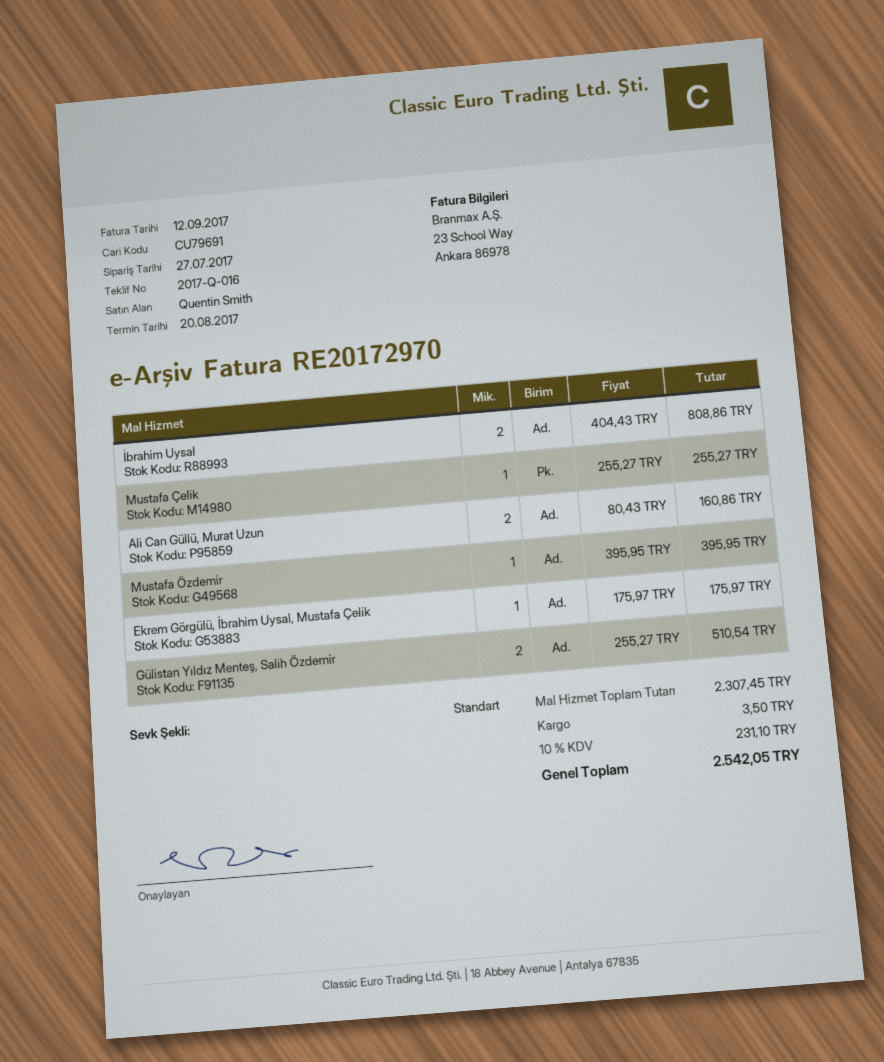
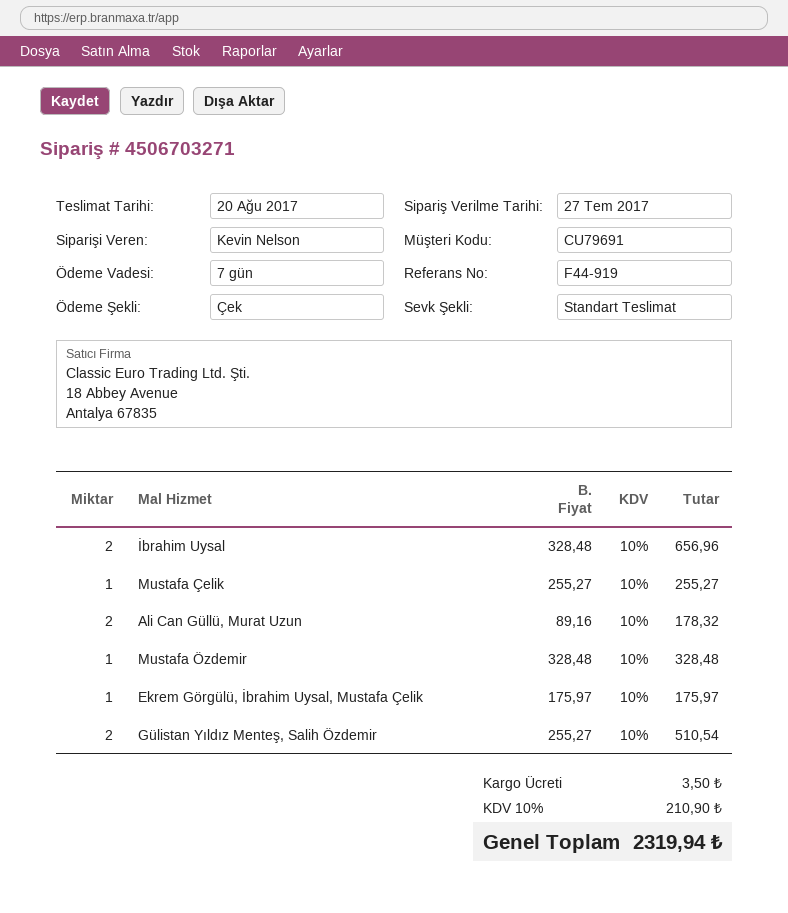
ordered by: Quentin Smith -> Kevin Nelson
İbrahim Uysal: 2 x 404.43 = 808.86 -> 2 x 328.48 = 656.96
Ali Can Güllü, Murat Uzun: 2 x 80.43 = 160.86 -> 2 x 89.16 = 178.32
Mustafa Özdemir: 1 x 395.95 = 395.95 -> 1 x 328.48 = 328.48
tax: 10% = 231.10 -> 10% = 210.90
total: 2542.05 -> 2319.94

